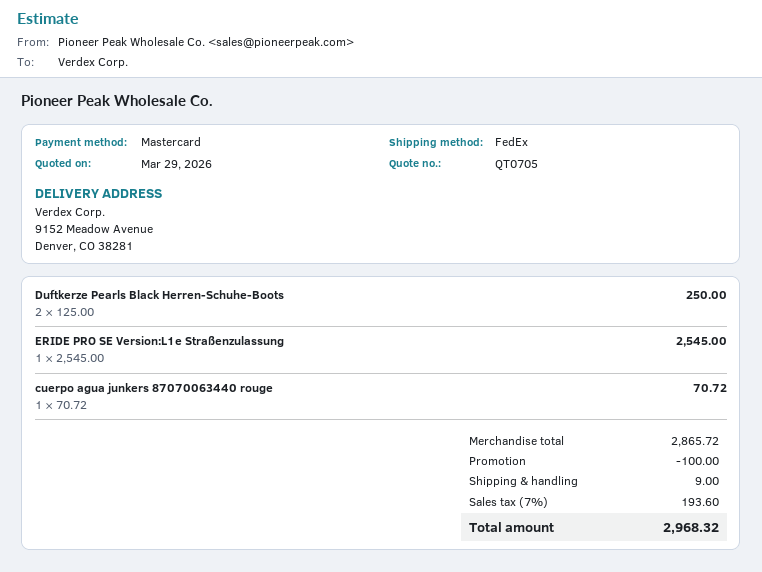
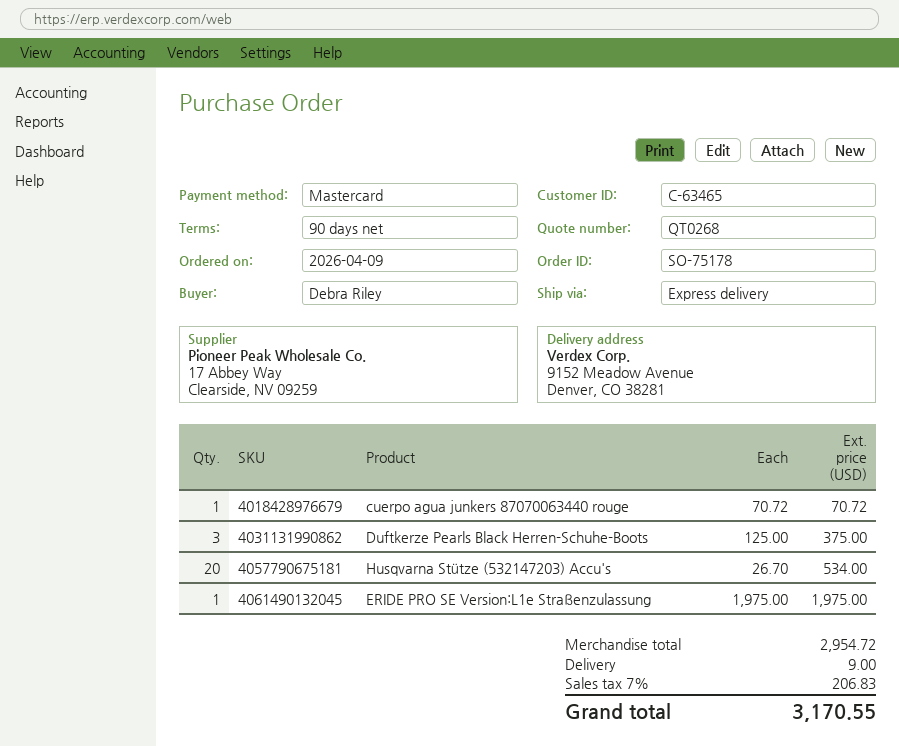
quote number: QT0705 -> QT0268
shipping method: FedEx -> express
Duftkerze Pearls Black Herren-Schuhe-Boots: 2 x 125.00 = 250.00 -> 3 x 125.00 = 375.00
ERIDE PRO SE Version:L1e Straßenzulassung: 1 x 2545.00 = 2545.00 -> 1 x 1975.00 = 1975.00
Husqvarna Stütze (532147203) Accu's: none -> 20 x 26.70 = 534.00
subtotal: 2865.72 -> 2954.72
discount: 100.00 -> none
tax: 7% = 193.60 -> 7% = 206.83
total: 2968.32 -> 3170.55

